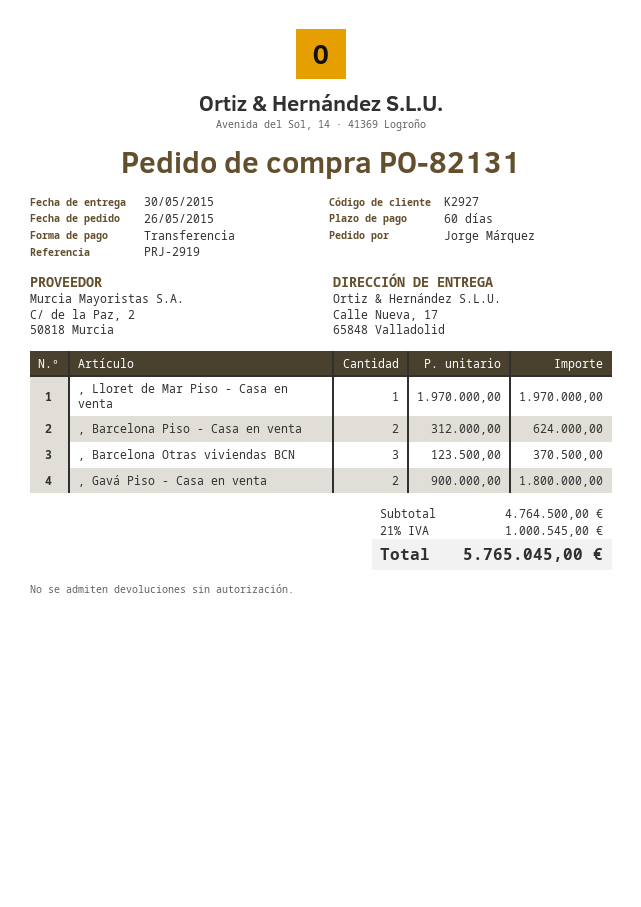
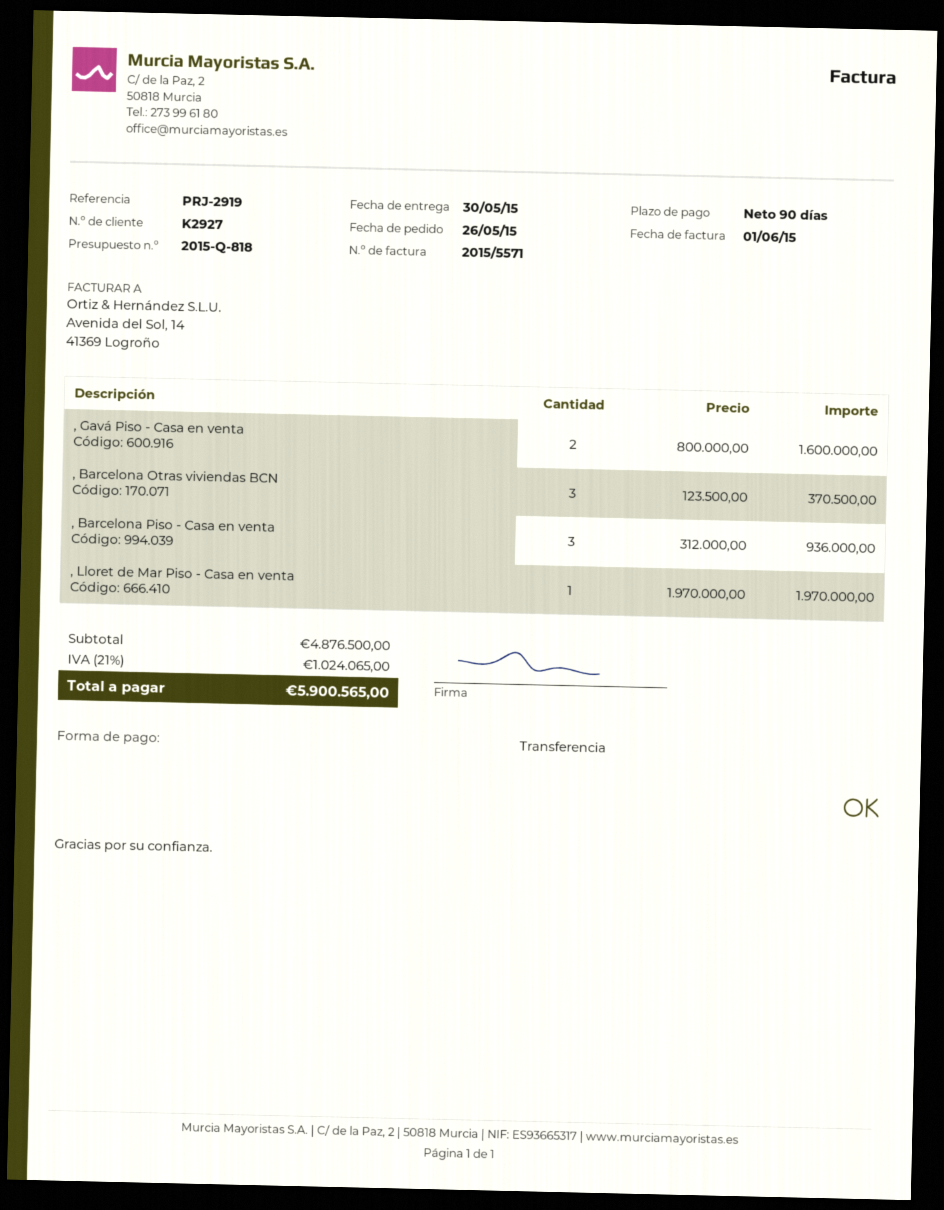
payment terms: 60 days -> 90 days
, Barcelona Piso - Casa en venta: 2 x 312000.00 = 624000.00 -> 3 x 312000.00 = 936000.00
, Gavá Piso - Casa en venta: 2 x 900000.00 = 1800000.00 -> 2 x 800000.00 = 1600000.00
subtotal: 4764500.00 -> 4876500.00
tax: 21% = 1000545.00 -> 21% = 1024065.00
total: 5765045.00 -> 5900565.00

